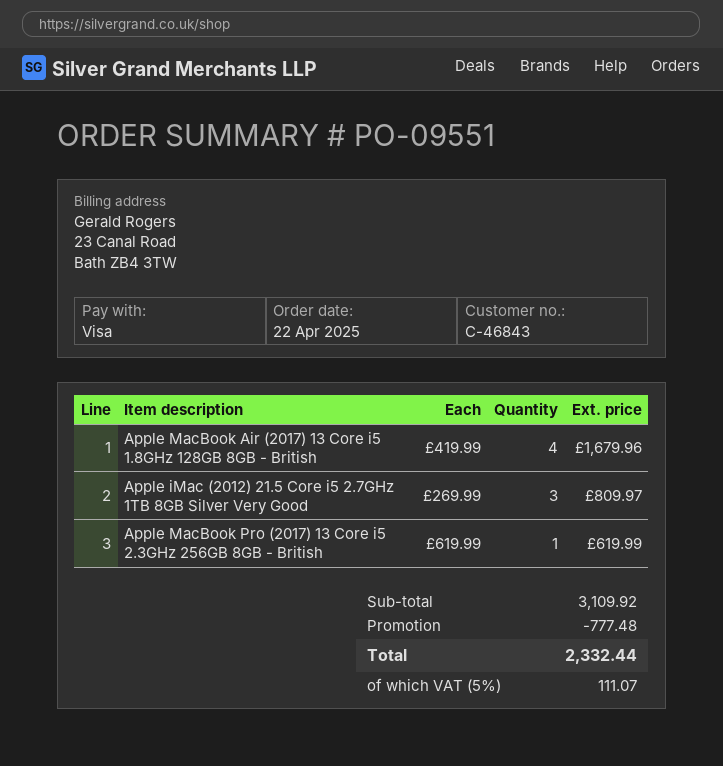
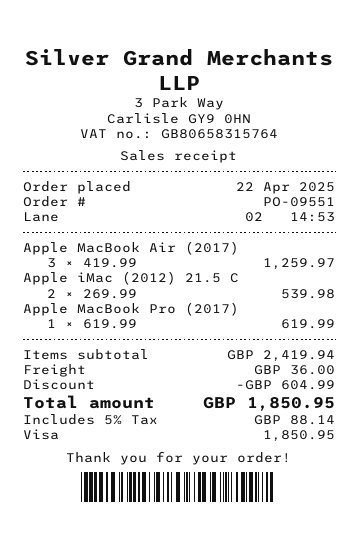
Apple MacBook Air (2017) 13 Core i5 1.8GHz 128GB 8GB - British: 4 x 419.99 = 1679.96 -> 3 x 419.99 = 1259.97
Apple iMac (2012) 21.5 Core i5 2.7GHz 1TB 8GB Silver Very Good: 3 x 269.99 = 809.97 -> 2 x 269.99 = 539.98
subtotal: 3109.92 -> 2419.94
discount: 777.48 -> 604.99
shipping: none -> 36.00
tax: 5% = 111.07 -> 5% = 88.14
total: 2332.44 -> 1850.95

